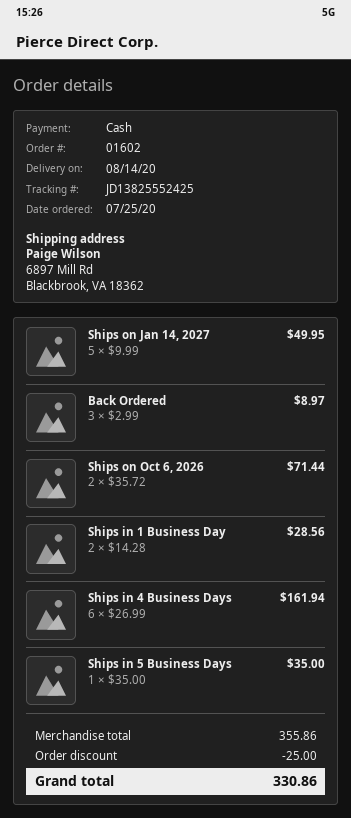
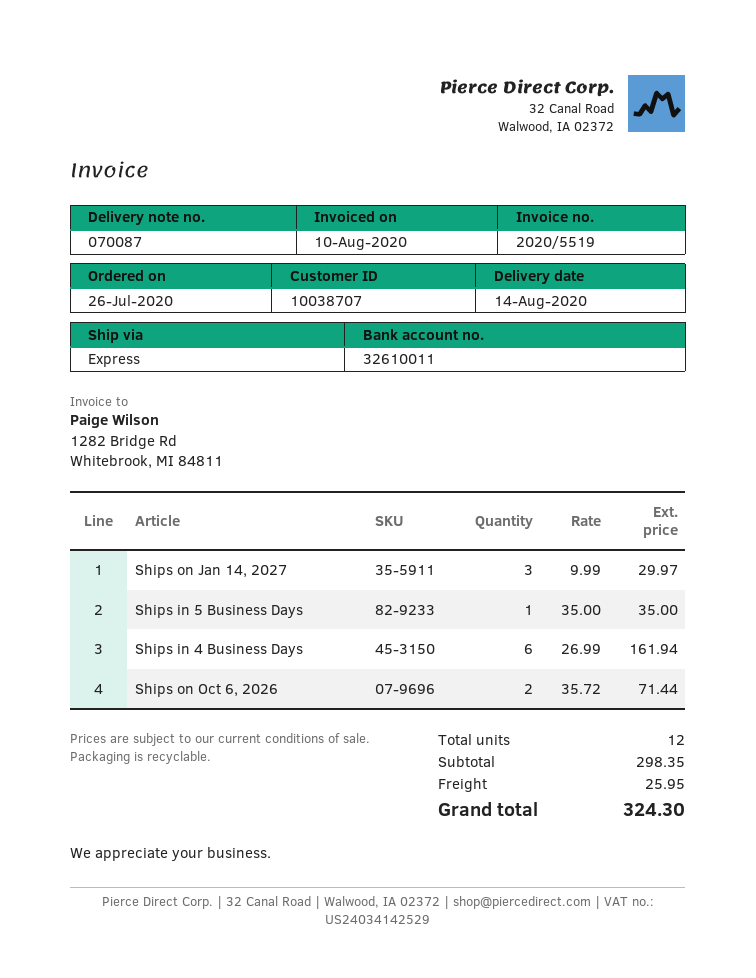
order date: 2020-07-25 -> 2020-07-26
Ships on Jan 14, 2027: 5 x 9.99 = 49.95 -> 3 x 9.99 = 29.97
Back Ordered: 3 x 2.99 = 8.97 -> none
Ships in 1 Business Day: 2 x 14.28 = 28.56 -> none
subtotal: 355.86 -> 298.35
discount: 25.00 -> none
shipping: none -> 25.95
total: 330.86 -> 324.30

